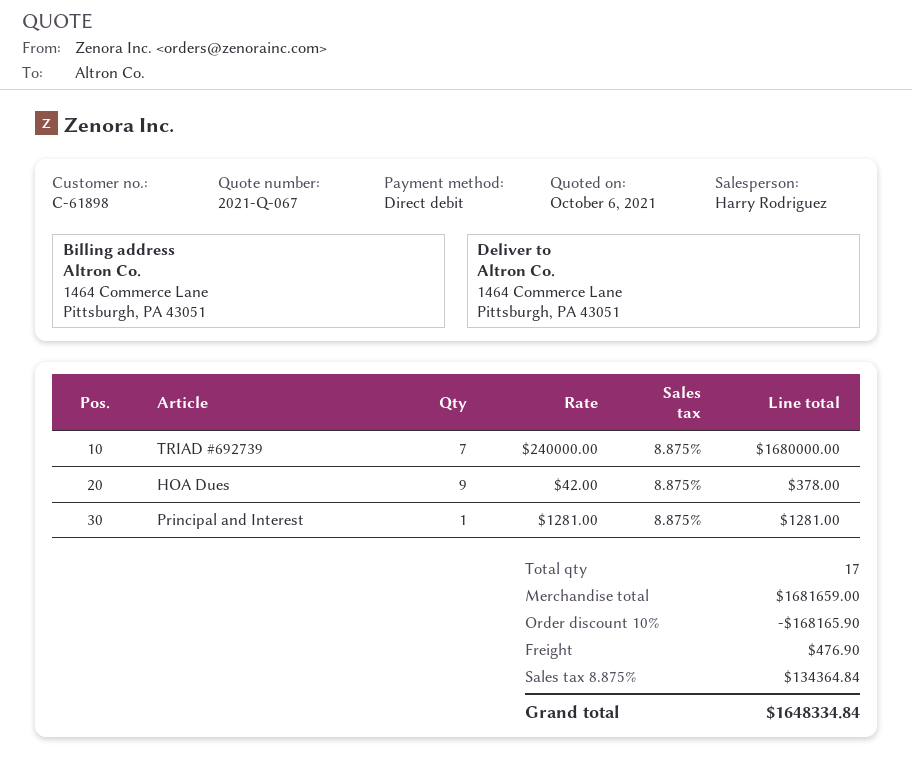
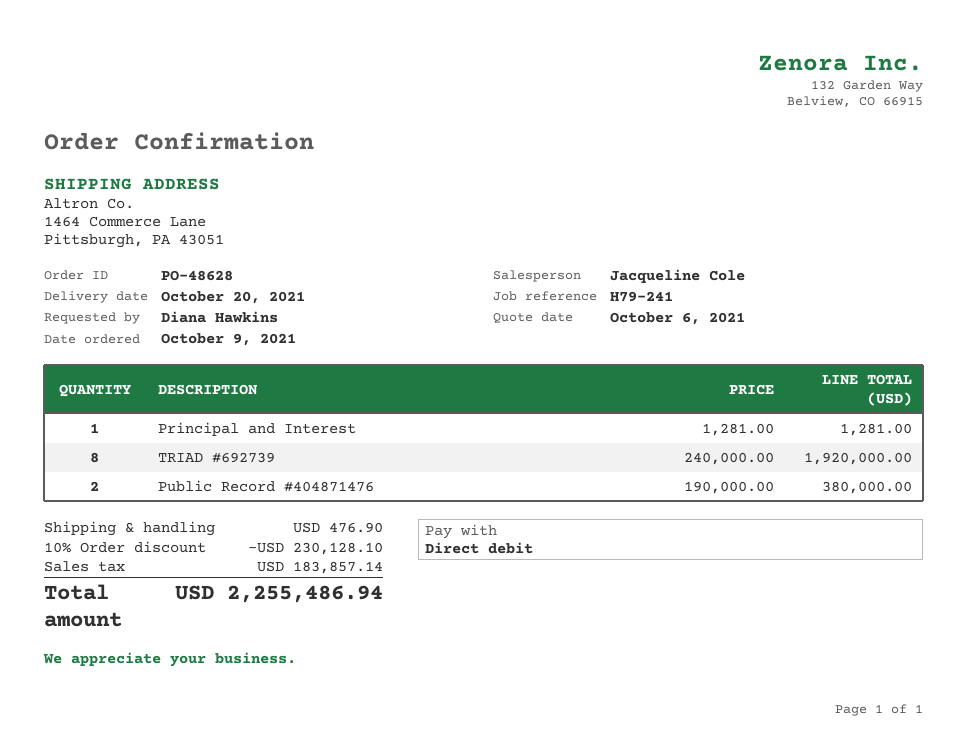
sales rep: Harry Rodriguez -> Jacqueline Cole
TRIAD #692739: 7 x 240000.00 = 1680000.00 -> 8 x 240000.00 = 1920000.00
HOA Dues: 9 x 42.00 = 378.00 -> none
Public Record #404871476: none -> 2 x 190000.00 = 380000.00
discount: 10% = 168165.90 -> 10% = 230128.10
tax: 134364.84 -> 183857.14
total: 1648334.84 -> 2255486.94

